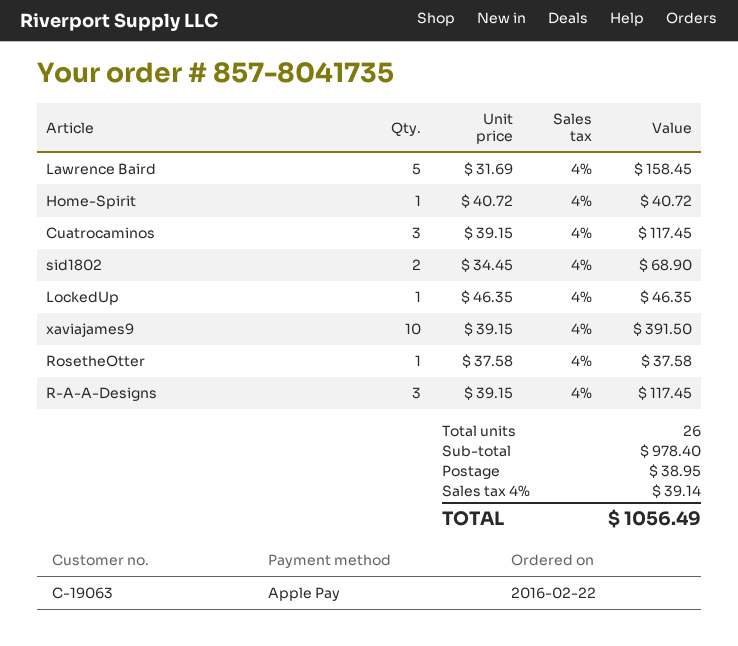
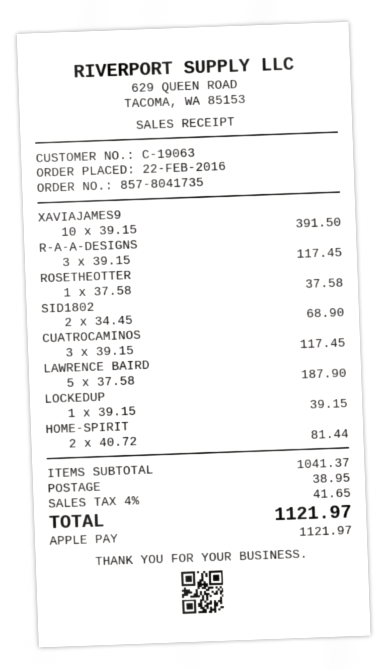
Lawrence Baird: 5 x 31.69 = 158.45 -> 5 x 37.58 = 187.90
Home-Spirit: 1 x 40.72 = 40.72 -> 2 x 40.72 = 81.44
LockedUp: 1 x 46.35 = 46.35 -> 1 x 39.15 = 39.15
subtotal: 978.40 -> 1041.37
tax: 4% = 39.14 -> 4% = 41.65
total: 1056.49 -> 1121.97

